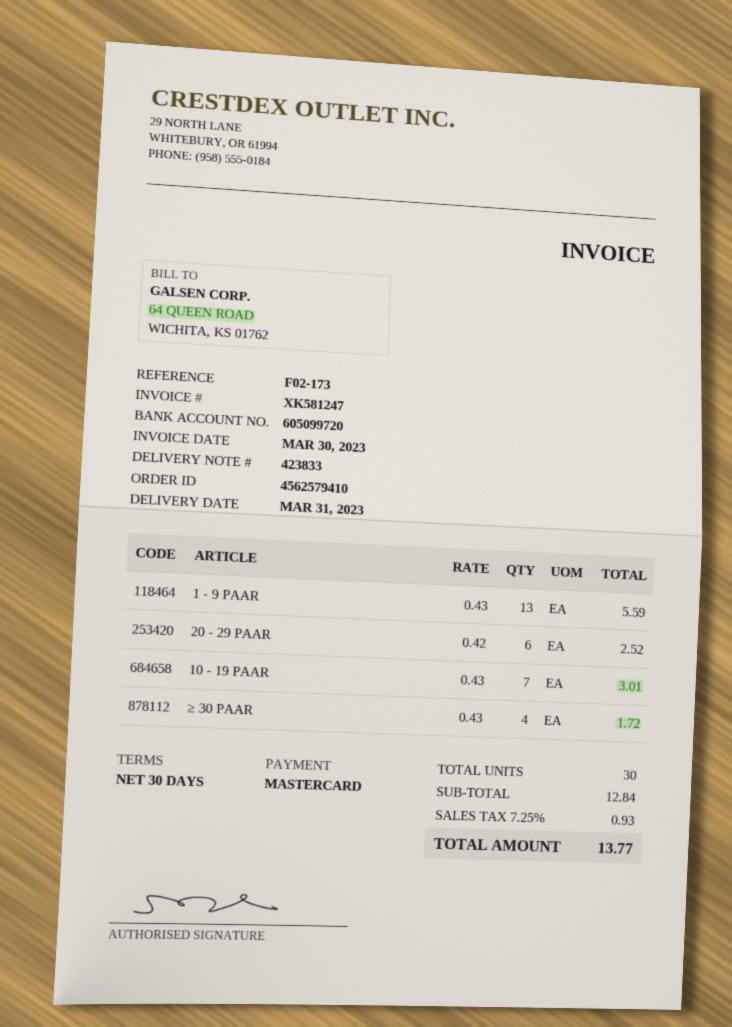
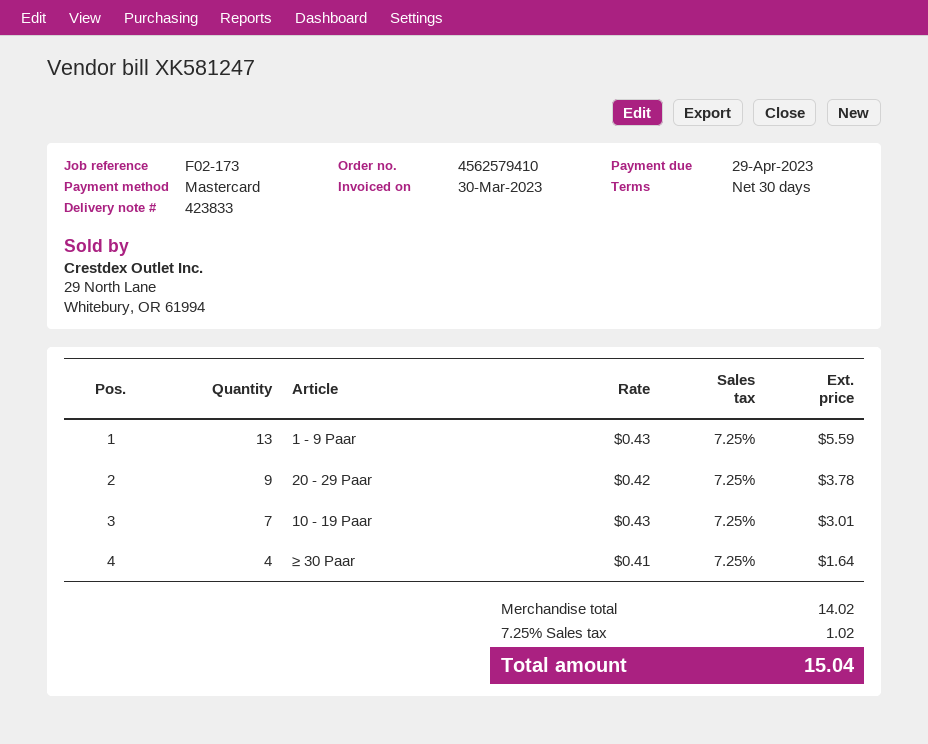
20 - 29 PAAR: 6 x 0.42 = 2.52 -> 9 x 0.42 = 3.78
≥ 30 PAAR: 4 x 0.43 = 1.72 -> 4 x 0.41 = 1.64
subtotal: 12.84 -> 14.02
tax: 7.25% = 0.93 -> 7.25% = 1.02
total: 13.77 -> 15.04

